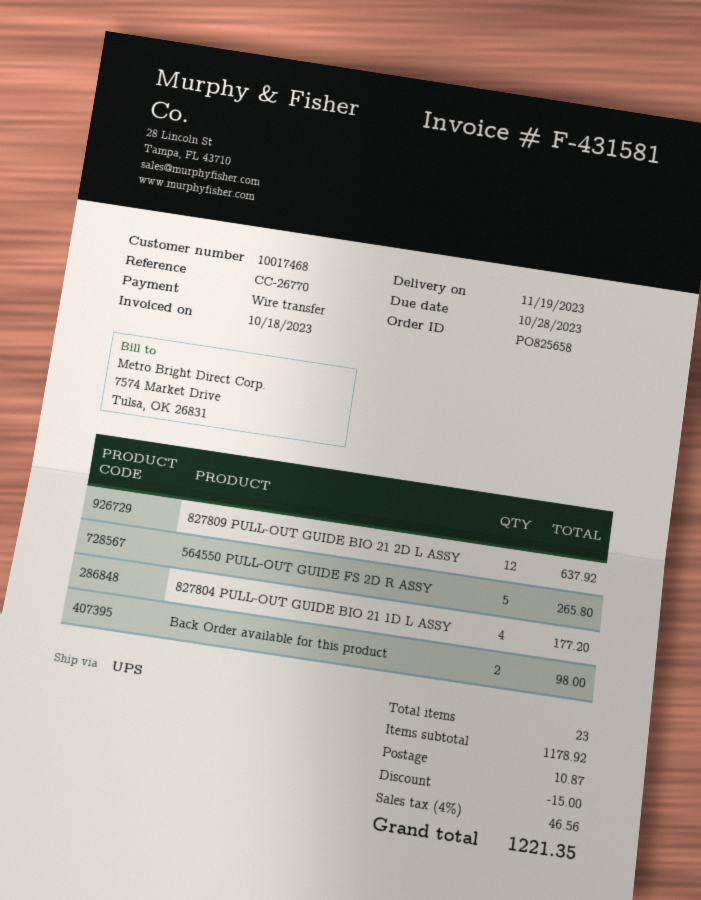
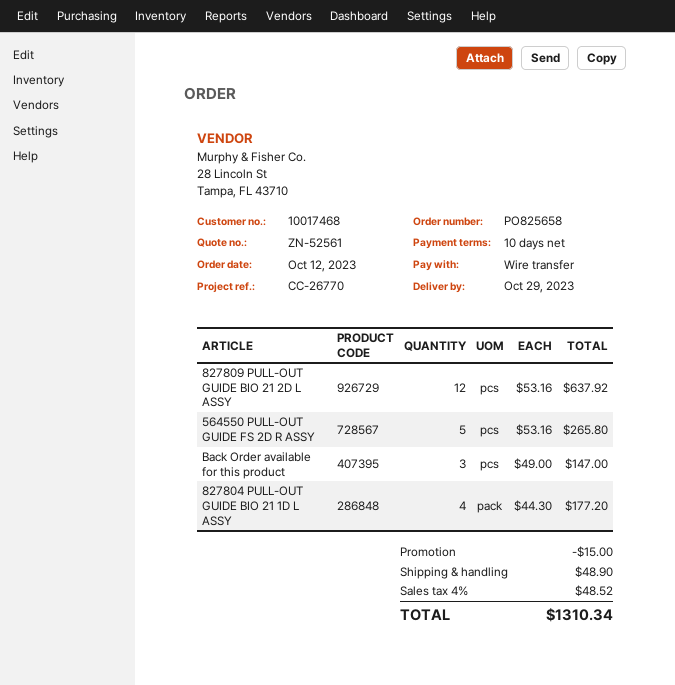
delivery date: 2023-11-19 -> 2023-10-29
Back Order available for this product: 2 for 98.00 -> 3 for 147.00
shipping: 10.87 -> 48.90
tax: 4% = 46.56 -> 4% = 48.52
total: 1221.35 -> 1310.34

